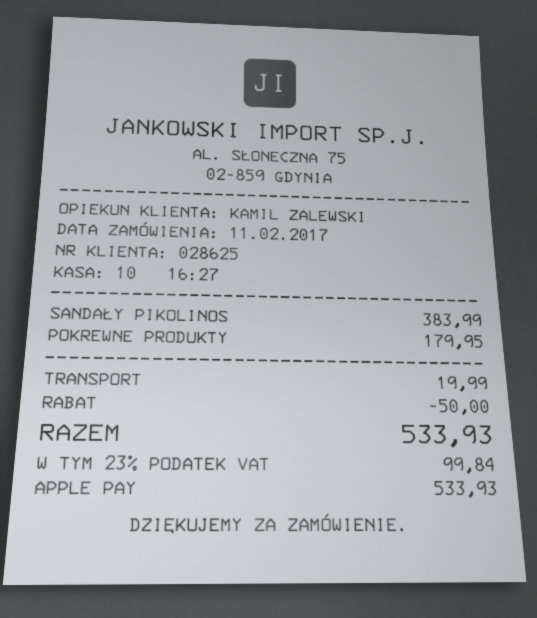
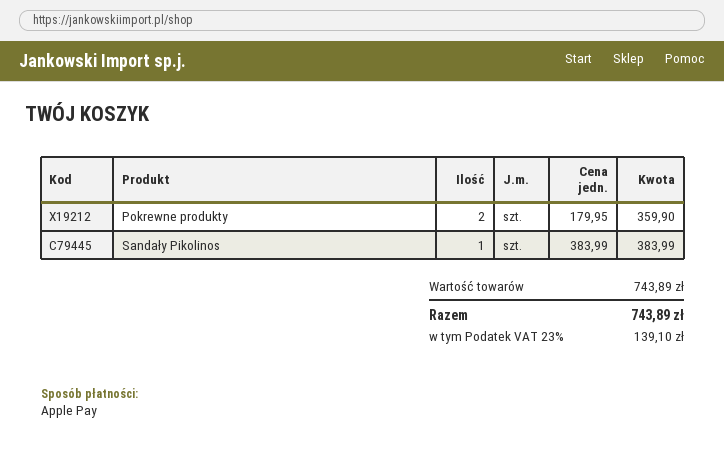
POKREWNE PRODUKTY: 1 x 179.95 = 179.95 -> 2 x 179.95 = 359.90
discount: 50.00 -> none
shipping: 19.99 -> none
tax: 23% = 99.84 -> 23% = 139.10
total: 533.93 -> 743.89

